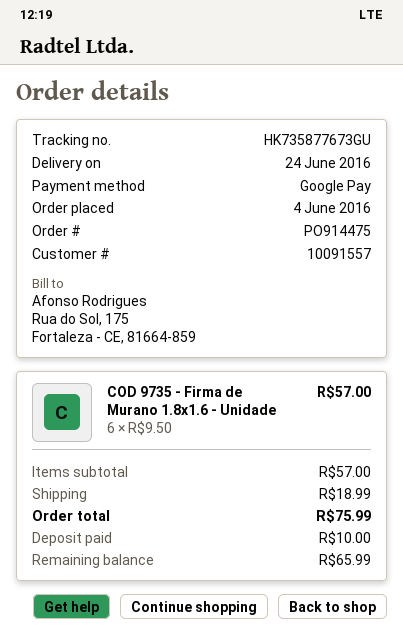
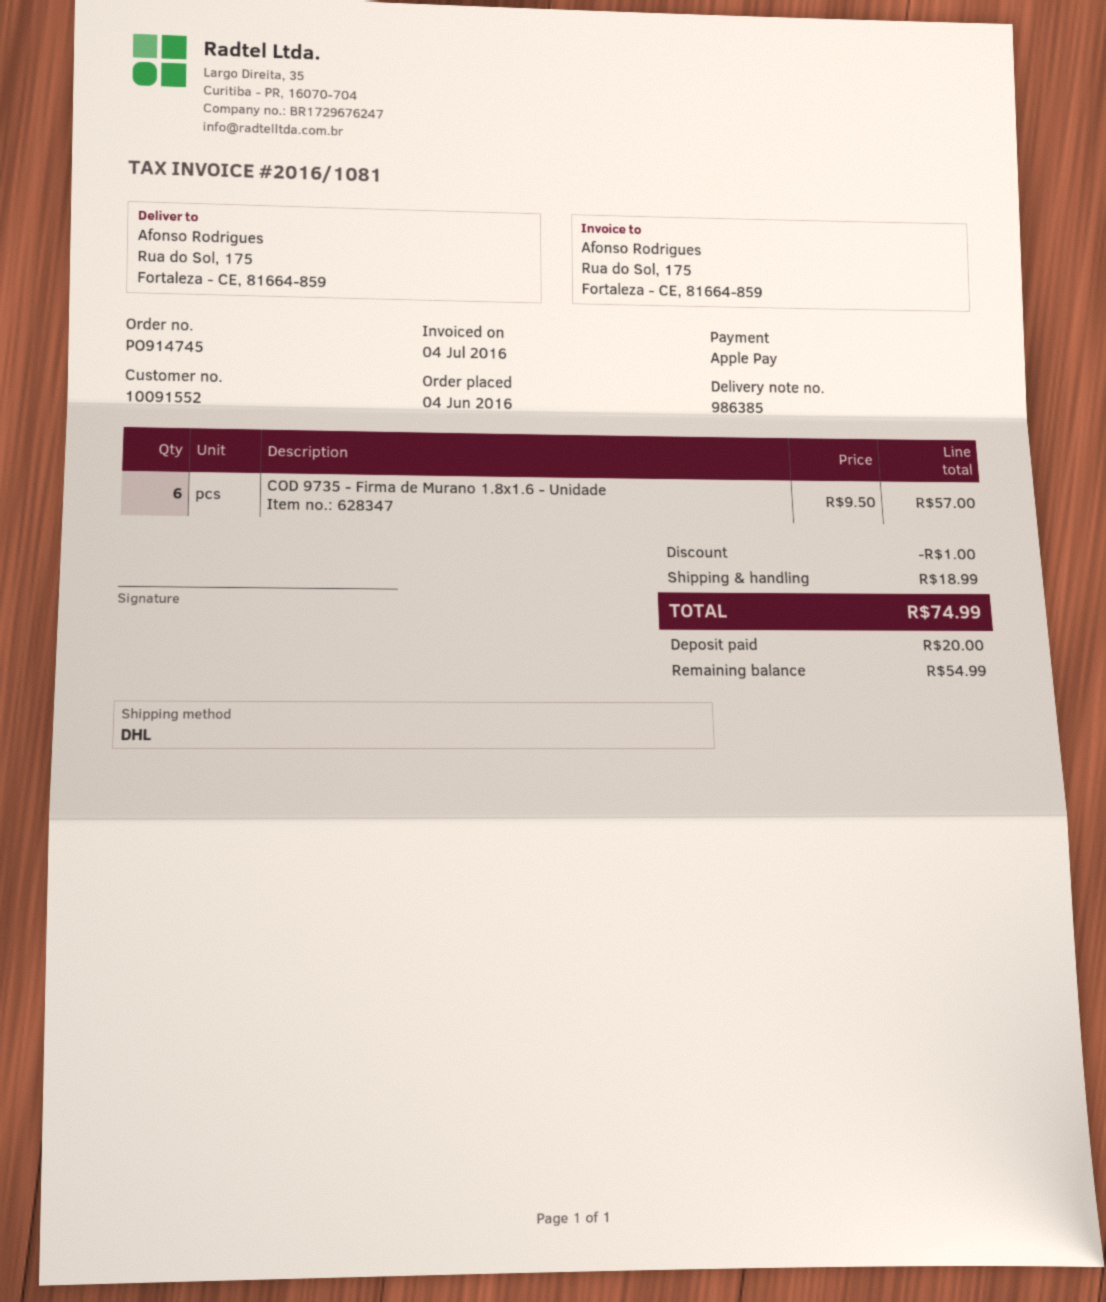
order number: PO914475 -> PO914745
customer number: 10091557 -> 10091552
payment method: Google Pay -> Apple Pay
discount: none -> 1.00
total: 75.99 -> 74.99
deposit: 10.00 -> 20.00
balance: 65.99 -> 54.99

